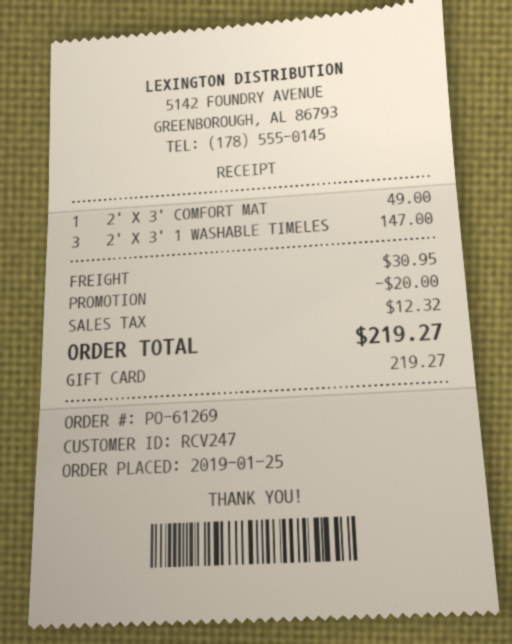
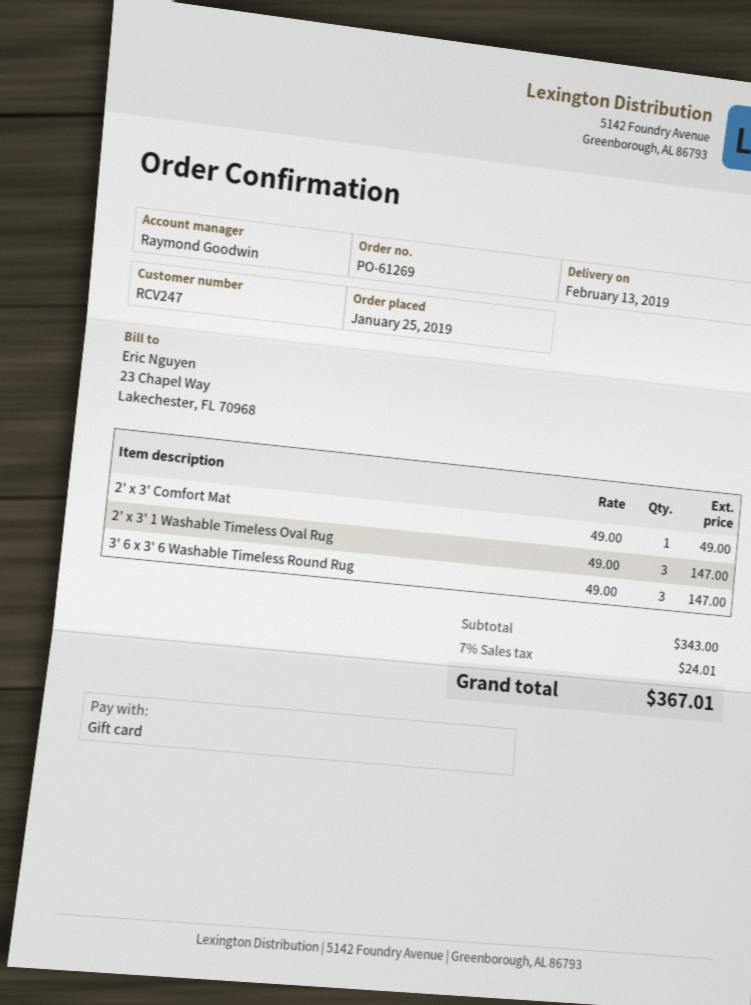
3' 6 x 3' 6 Washable Timeless Round Rug: none -> 3 for 147.00
discount: 20.00 -> none
shipping: 30.95 -> none
tax: 12.32 -> 24.01
total: 219.27 -> 367.01

